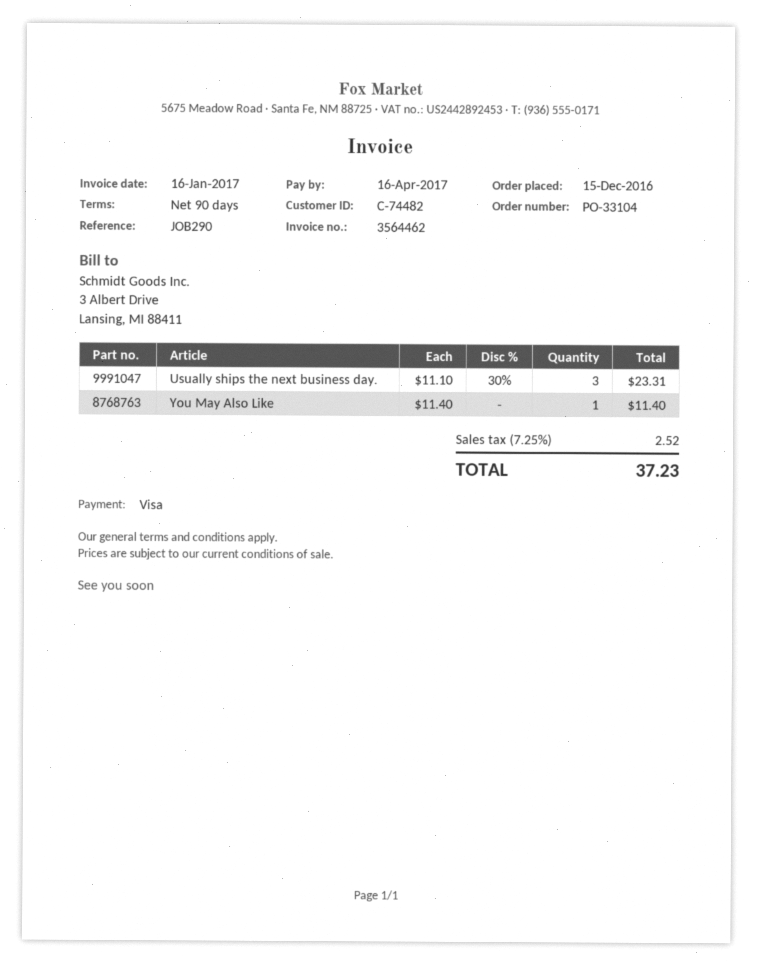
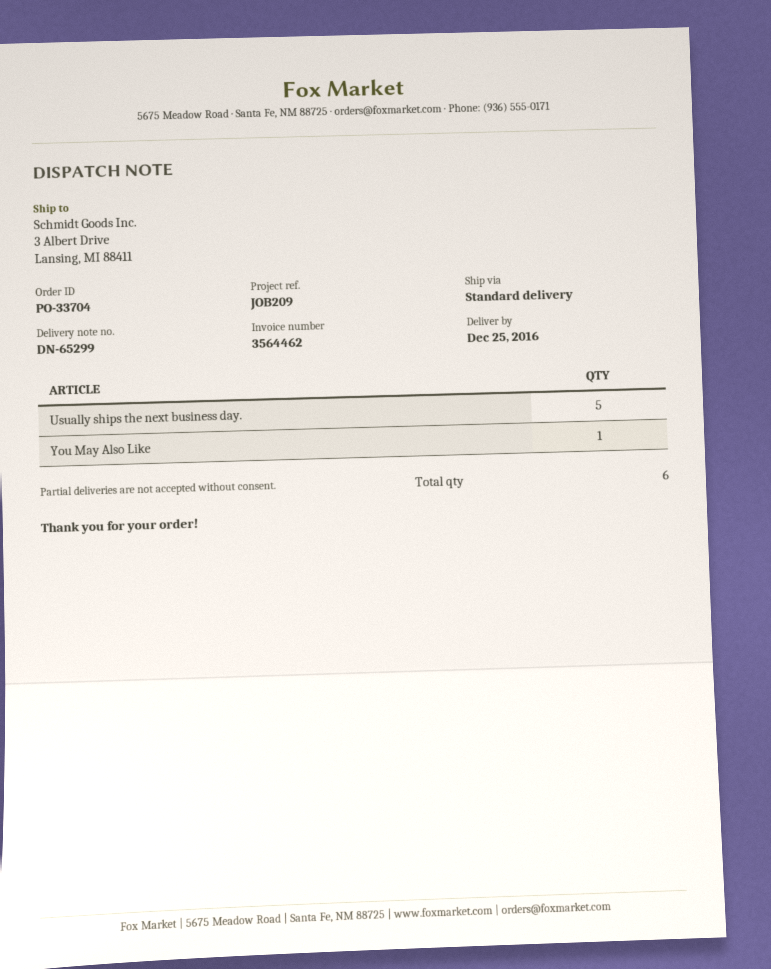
order number: PO-33104 -> PO-33704
reference: JOB290 -> JOB209
Usually ships the next business day.: 3 -> 5

